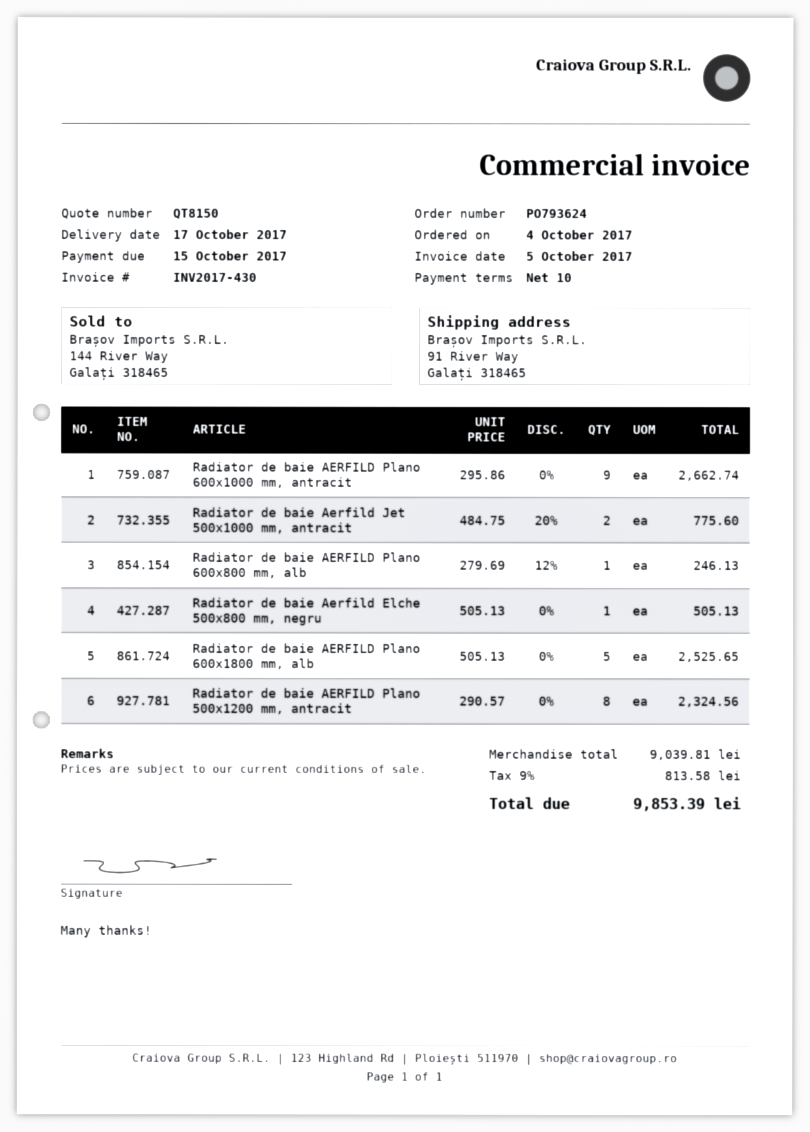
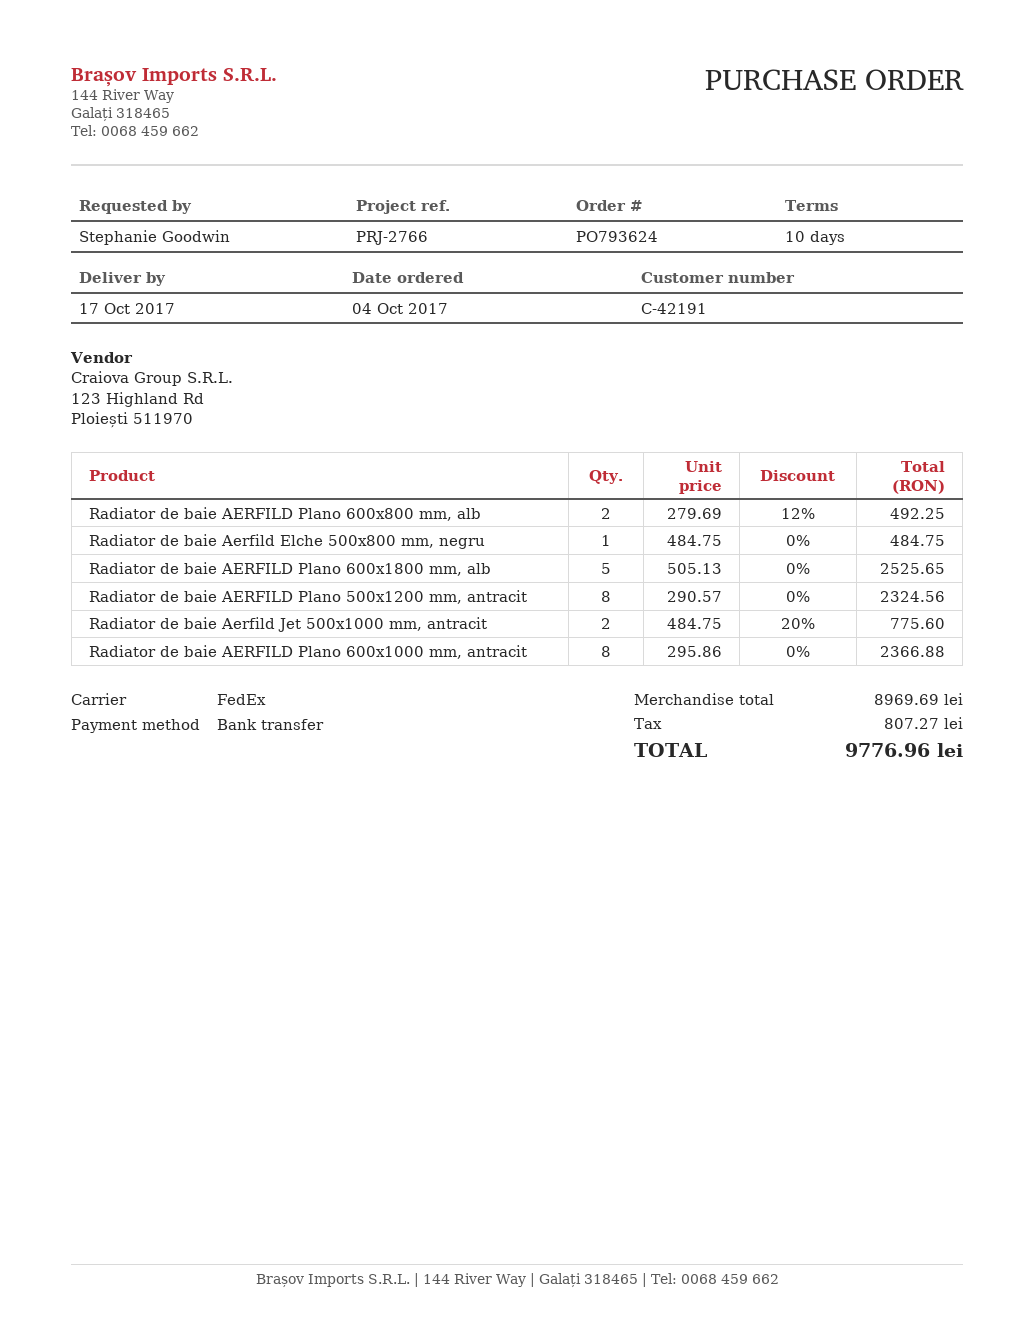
Radiator de baie AERFILD Plano 600x1000 mm, antracit: 9 x 295.86 = 2662.74 -> 8 x 295.86 = 2366.88
Radiator de baie AERFILD Plano 600x800 mm, alb: 1 x 279.69 - 12% = 246.13 -> 2 x 279.69 - 12% = 492.25
Radiator de baie Aerfild Elche 500x800 mm, negru: 1 x 505.13 = 505.13 -> 1 x 484.75 = 484.75
subtotal: 9039.81 -> 8969.69
tax: 813.58 -> 807.27
total: 9853.39 -> 9776.96

